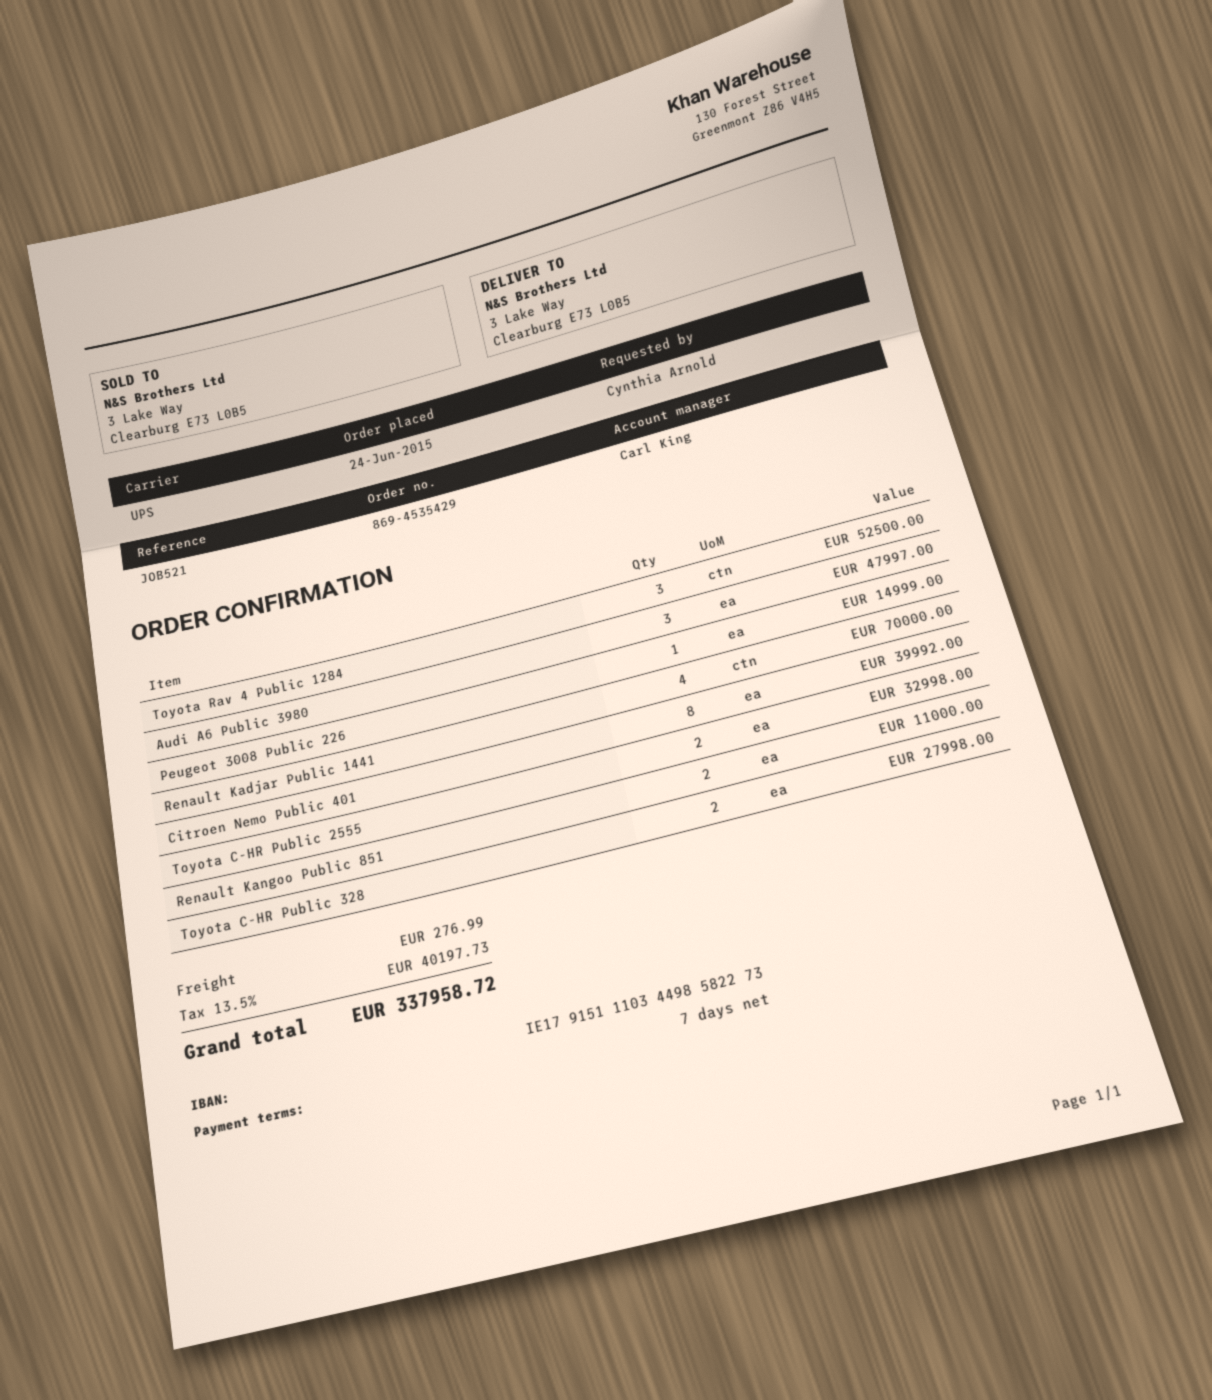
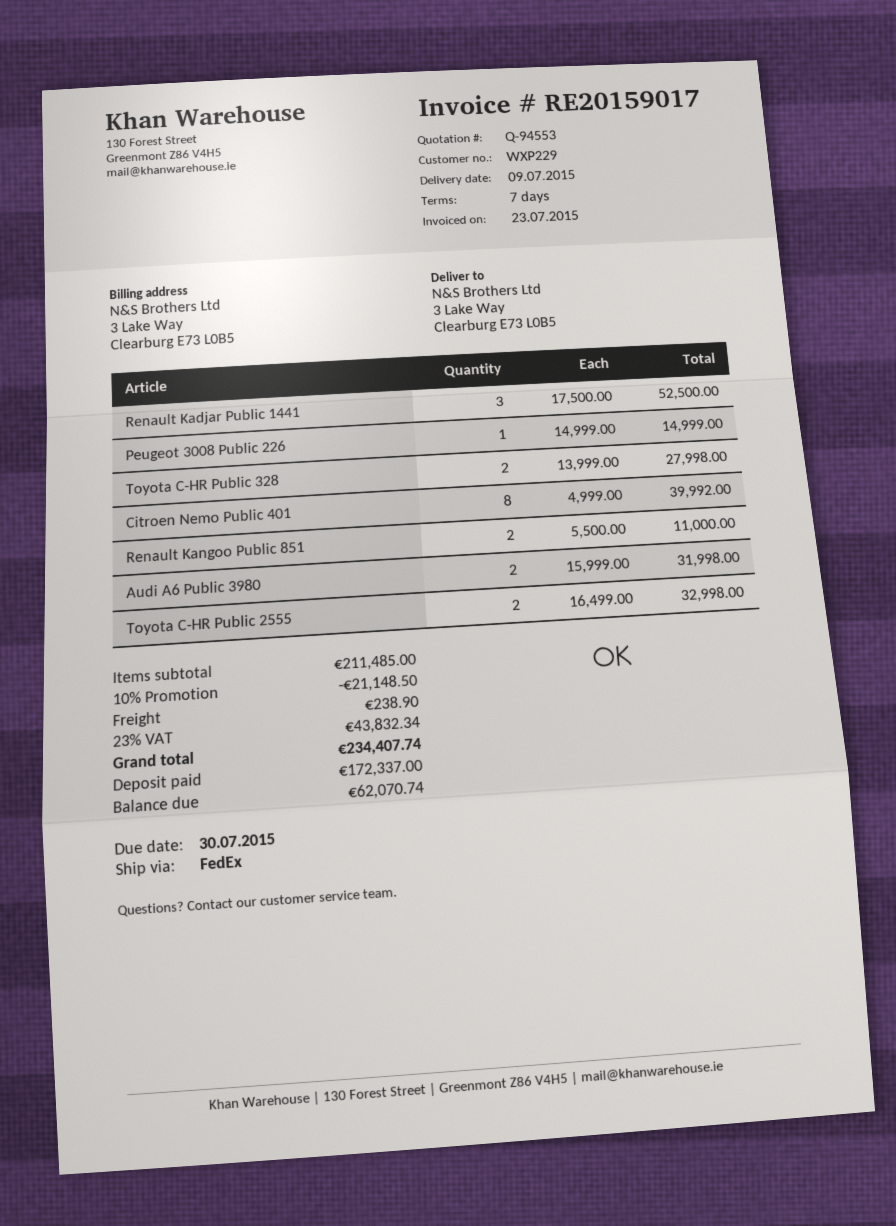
shipping method: UPS -> FedEx
Toyota Rav 4 Public 1284: 3 for 52500.00 -> none
Audi A6 Public 3980: 3 for 47997.00 -> 2 for 31998.00
Renault Kadjar Public 1441: 4 for 70000.00 -> 3 for 52500.00
discount: none -> 10% = 21148.50
shipping: 276.99 -> 238.90
tax: 13.5% = 40197.73 -> 23% = 43832.34
total: 337958.72 -> 234407.74

